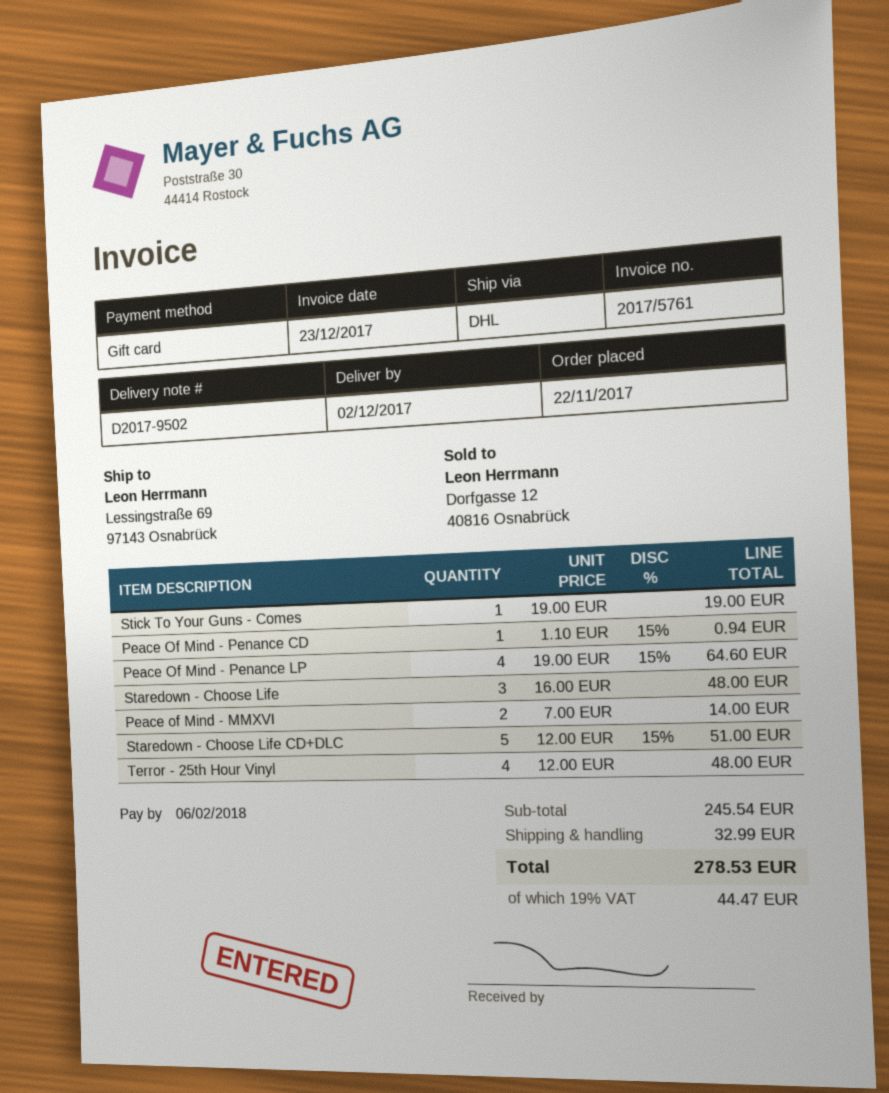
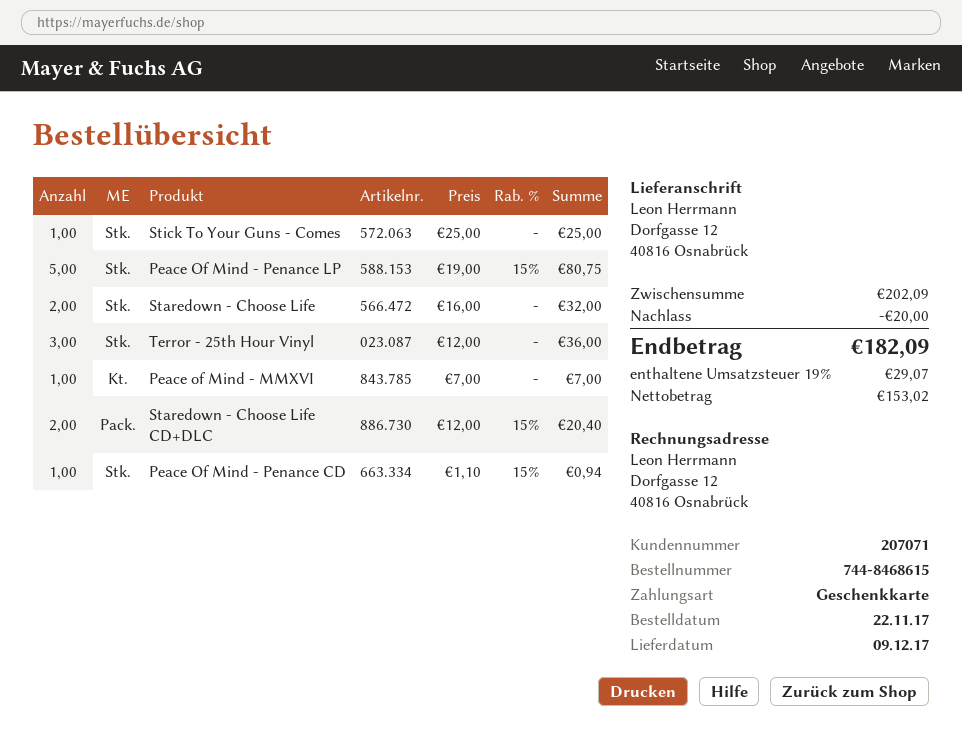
delivery date: 2017-12-02 -> 2017-12-09
ship to: Lessingstraße 69, 97143 Osnabrück -> Dorfgasse 12, 40816 Osnabrück
Stick To Your Guns - Comes: 1 x 19.00 = 19.00 -> 1 x 25.00 = 25.00
Peace Of Mind - Penance LP: 4 x 19.00 - 15% = 64.60 -> 5 x 19.00 - 15% = 80.75
Staredown - Choose Life: 3 x 16.00 = 48.00 -> 2 x 16.00 = 32.00
Peace of Mind - MMXVI: 2 x 7.00 = 14.00 -> 1 x 7.00 = 7.00
Staredown - Choose Life CD+DLC: 5 x 12.00 - 15% = 51.00 -> 2 x 12.00 - 15% = 20.40
Terror - 25th Hour Vinyl: 4 x 12.00 = 48.00 -> 3 x 12.00 = 36.00
subtotal: 245.54 -> 202.09
discount: none -> 20.00
shipping: 32.99 -> none
tax: 19% = 44.47 -> 19% = 29.07
total: 278.53 -> 182.09

